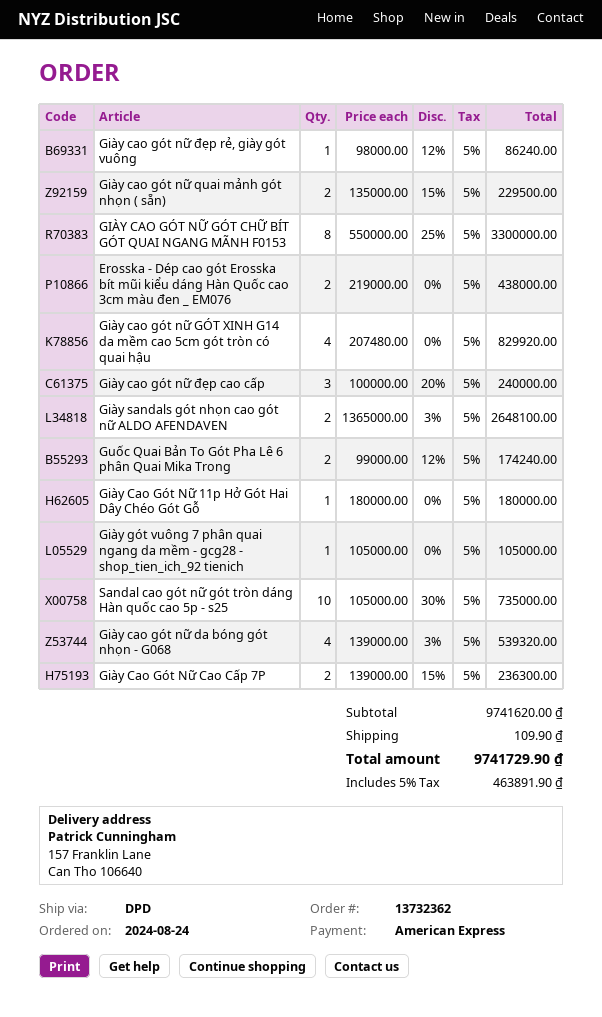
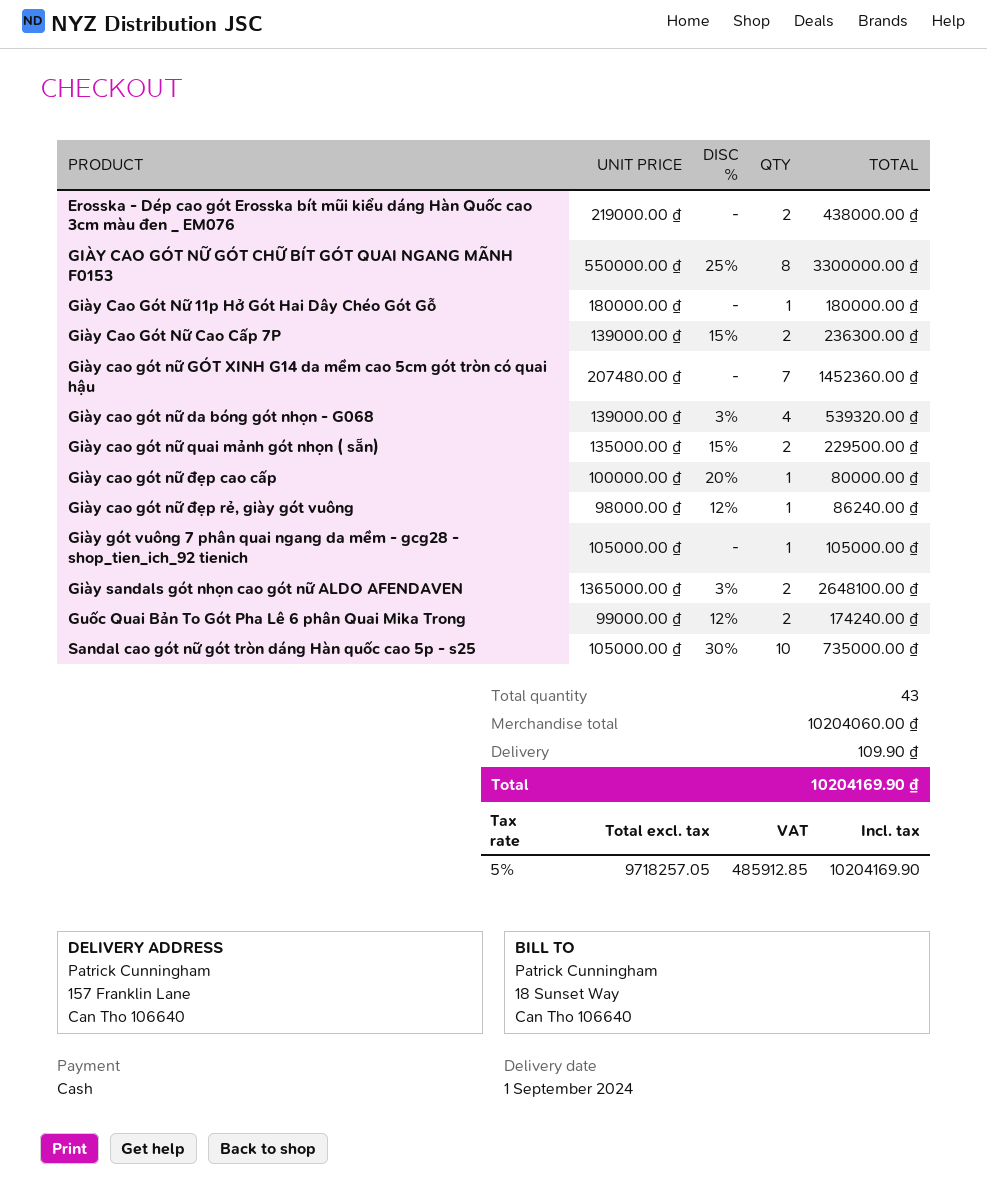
payment method: American Express -> cash
Giày cao gót nữ GÓT XINH G14 da mềm cao 5cm gót tròn có quai hậu: 4 x 207480.00 = 829920.00 -> 7 x 207480.00 = 1452360.00
Giày cao gót nữ đẹp cao cấp: 3 x 100000.00 - 20% = 240000.00 -> 1 x 100000.00 - 20% = 80000.00
subtotal: 9741620.00 -> 10204060.00
tax: 5% = 463891.90 -> 5% = 485912.85
total: 9741729.90 -> 10204169.90

